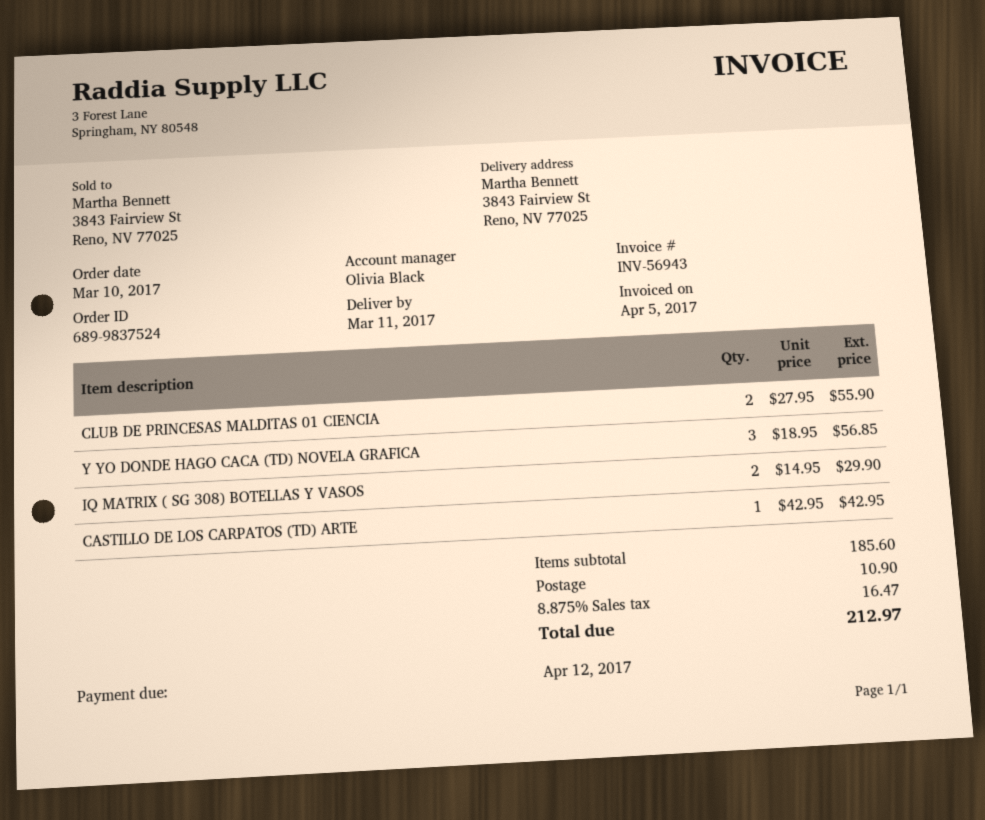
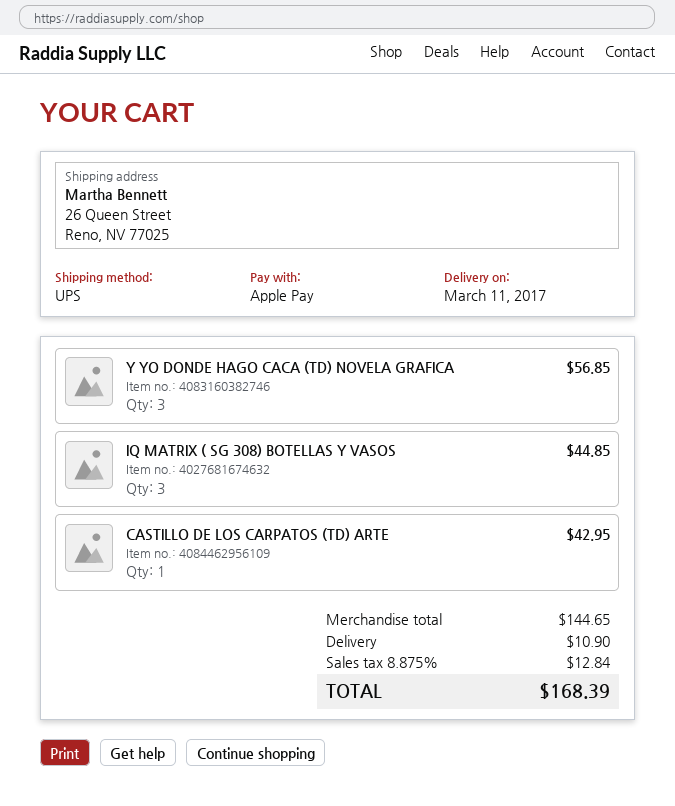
ship to: 3843 Fairview St, Reno, NV 77025 -> 26 Queen Street, Reno, NV 77025
CLUB DE PRINCESAS MALDITAS 01 CIENCIA: 2 for 55.90 -> none
IQ MATRIX ( SG 308) BOTELLAS Y VASOS: 2 for 29.90 -> 3 for 44.85
subtotal: 185.60 -> 144.65
tax: 8.875% = 16.47 -> 8.875% = 12.84
total: 212.97 -> 168.39

